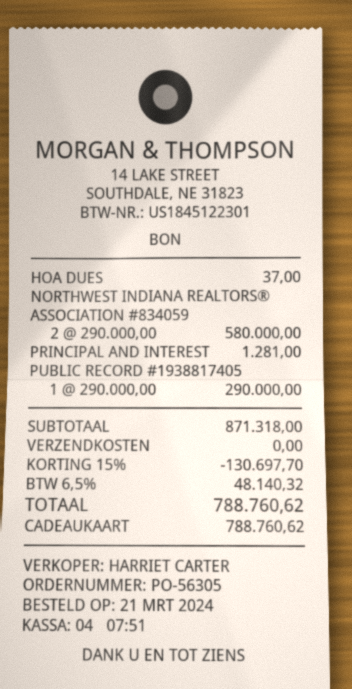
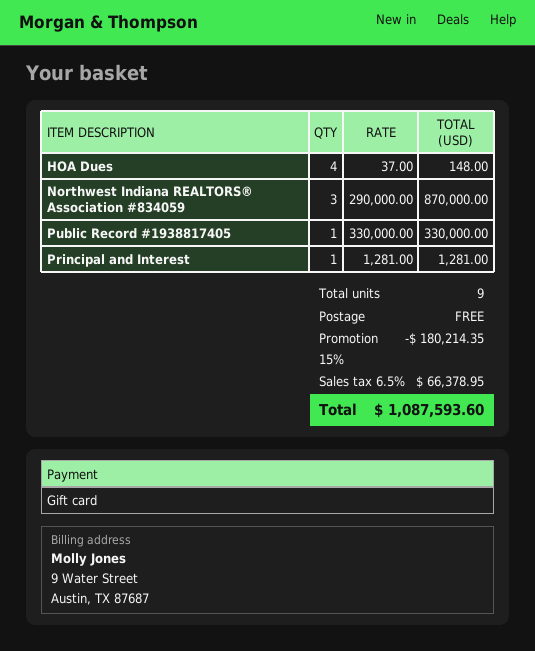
HOA DUES: 1 x 37.00 = 37.00 -> 4 x 37.00 = 148.00
NORTHWEST INDIANA REALTORS® ASSOCIATION #834059: 2 x 290000.00 = 580000.00 -> 3 x 290000.00 = 870000.00
PUBLIC RECORD #1938817405: 1 x 290000.00 = 290000.00 -> 1 x 330000.00 = 330000.00
discount: 15% = 130697.70 -> 15% = 180214.35
tax: 6.5% = 48140.32 -> 6.5% = 66378.95
total: 788760.62 -> 1087593.60

